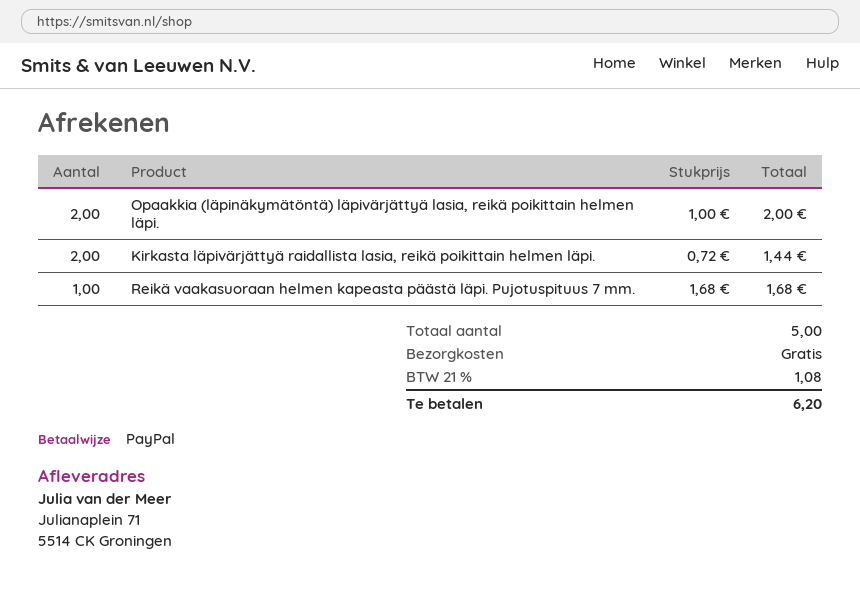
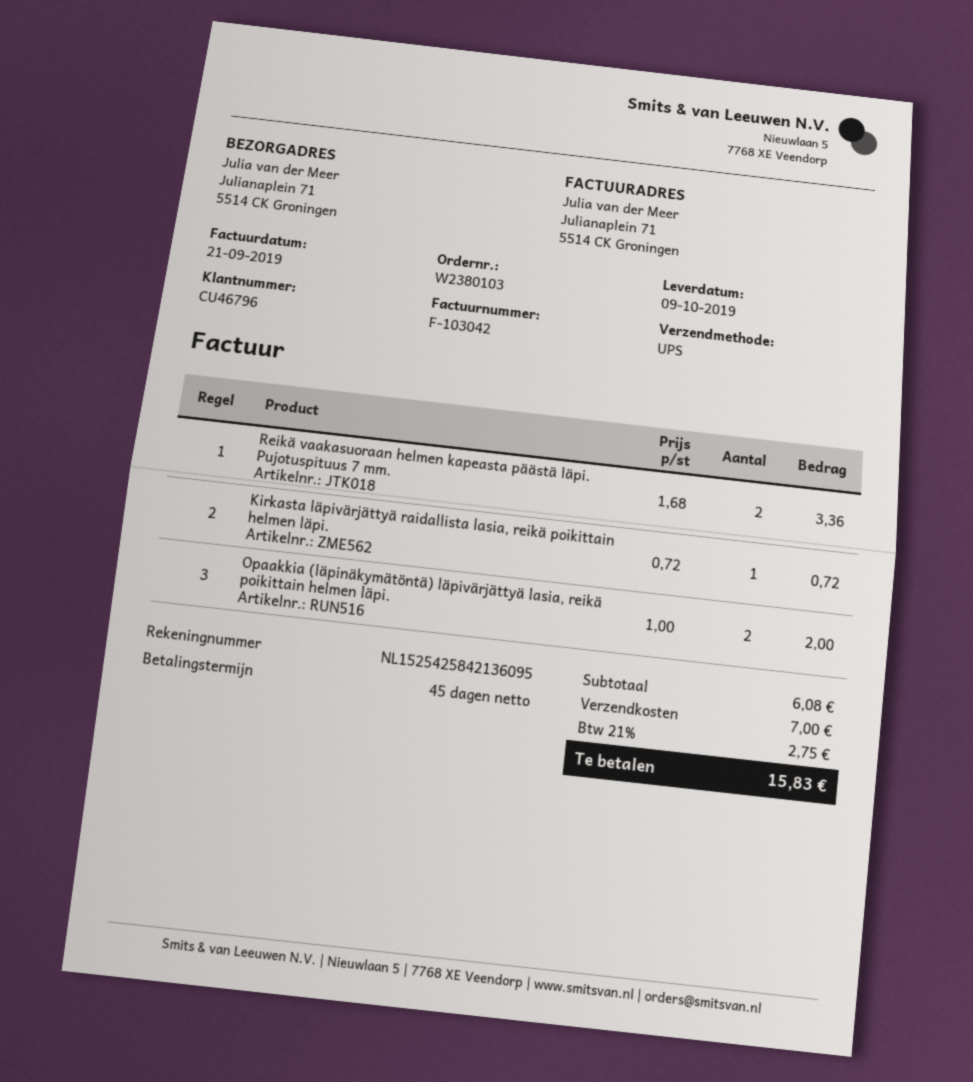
Kirkasta läpivärjättyä raidallista lasia, reikä poikittain helmen läpi.: 2 x 0.72 = 1.44 -> 1 x 0.72 = 0.72
Reikä vaakasuoraan helmen kapeasta päästä läpi. Pujotuspituus 7 mm.: 1 x 1.68 = 1.68 -> 2 x 1.68 = 3.36
shipping: 0.00 -> 7.00
tax: 21% = 1.08 -> 21% = 2.75
total: 6.20 -> 15.83

